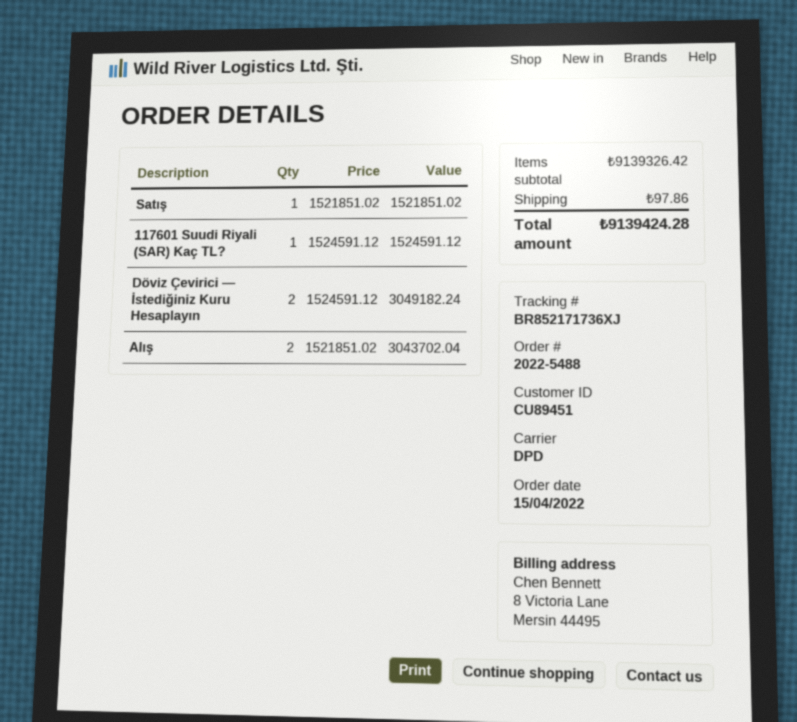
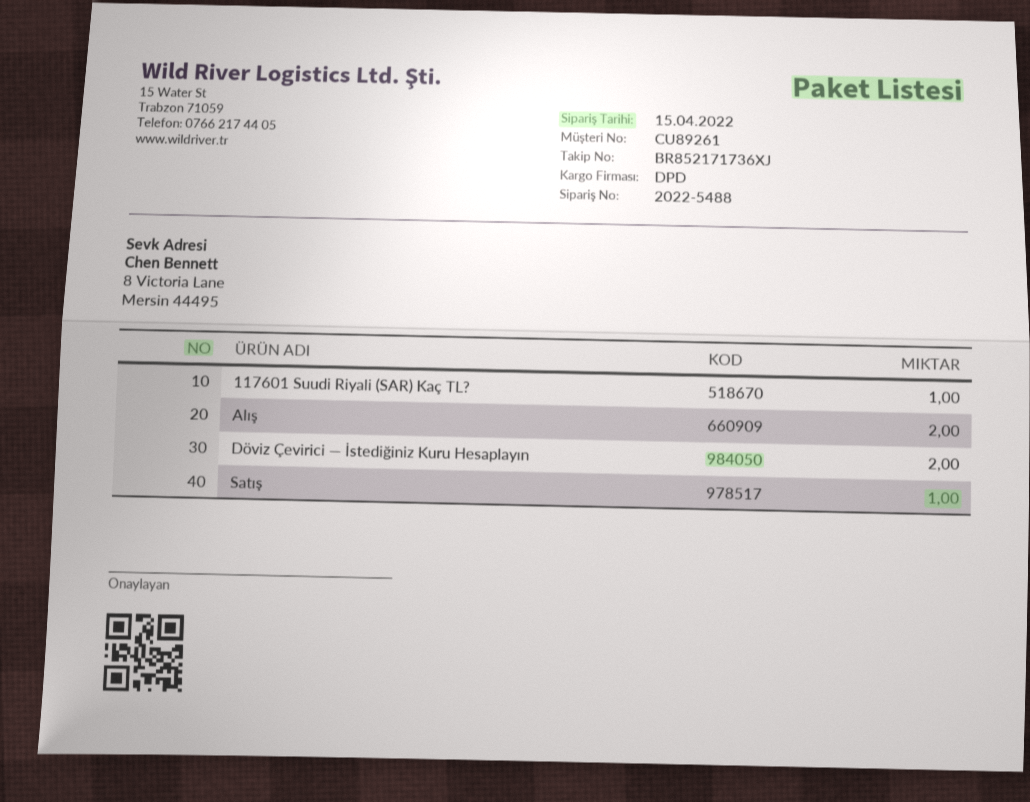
customer number: CU89451 -> CU89261

